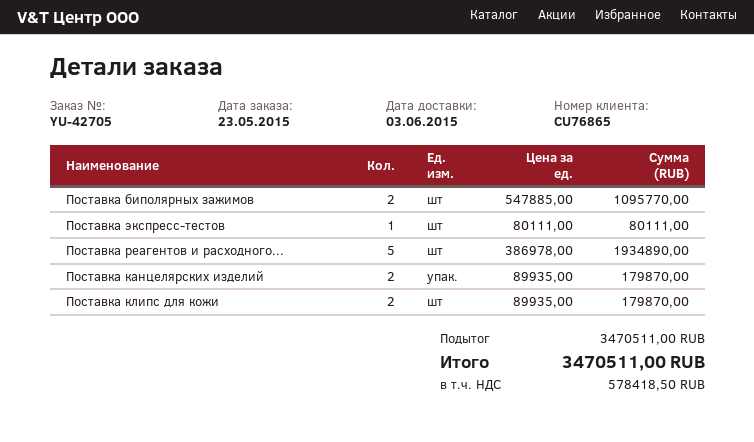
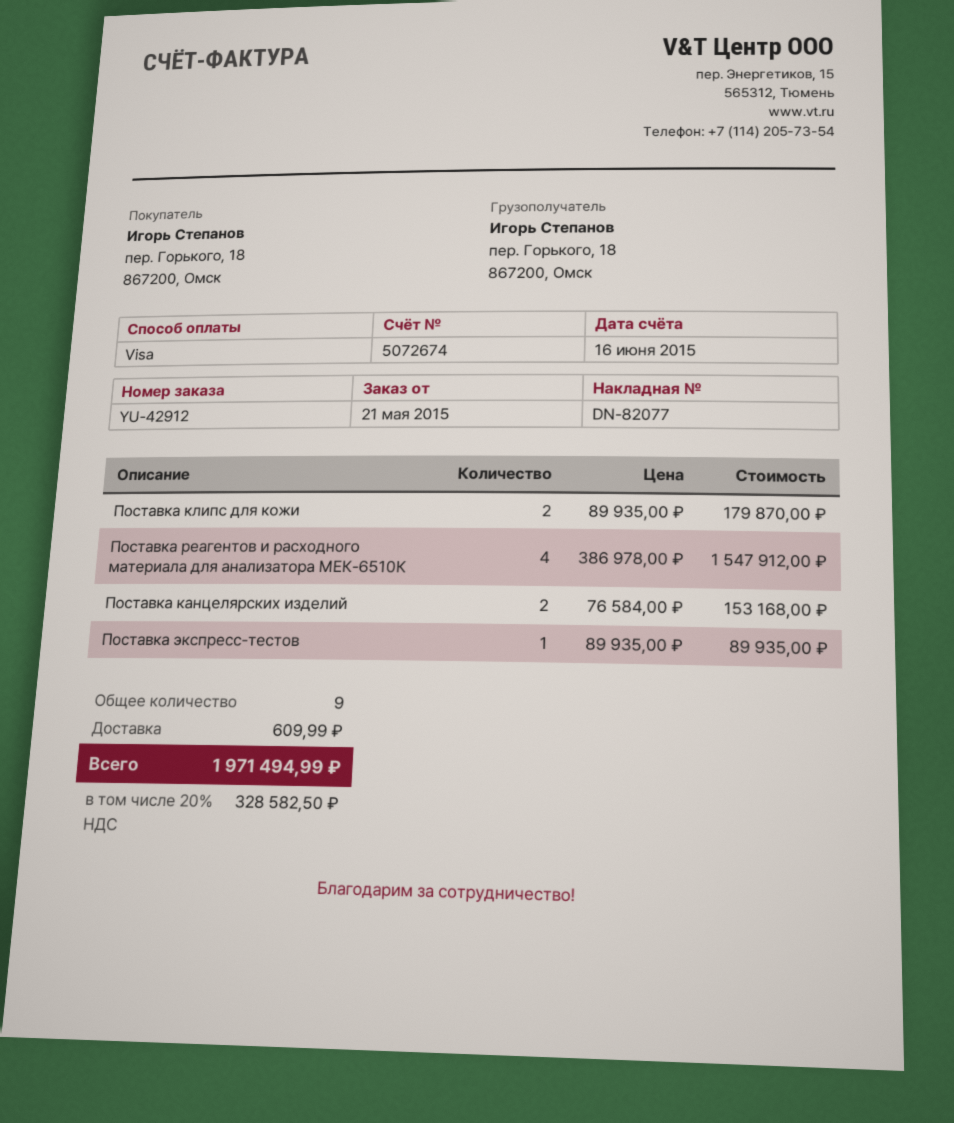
order number: YU-42705 -> YU-42912
order date: 2015-05-23 -> 2015-05-21
Поставка биполярных зажимов: 2 x 547885.00 = 1095770.00 -> none
Поставка экспресс-тестов: 1 x 80111.00 = 80111.00 -> 1 x 89935.00 = 89935.00
Поставка реагентов и расходного...: 5 x 386978.00 = 1934890.00 -> 4 x 386978.00 = 1547912.00
Поставка канцелярских изделий: 2 x 89935.00 = 179870.00 -> 2 x 76584.00 = 153168.00
shipping: none -> 609.99
tax: 578418.50 -> 328582.50
total: 3470511.00 -> 1971494.99

